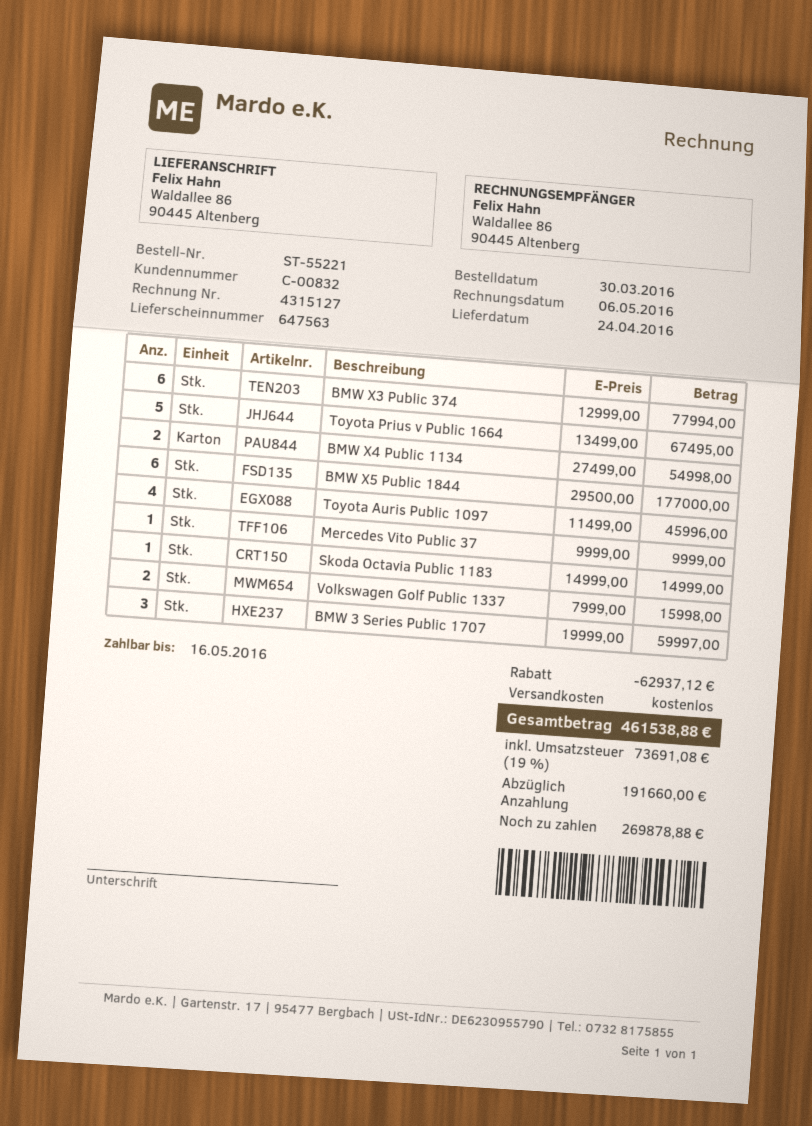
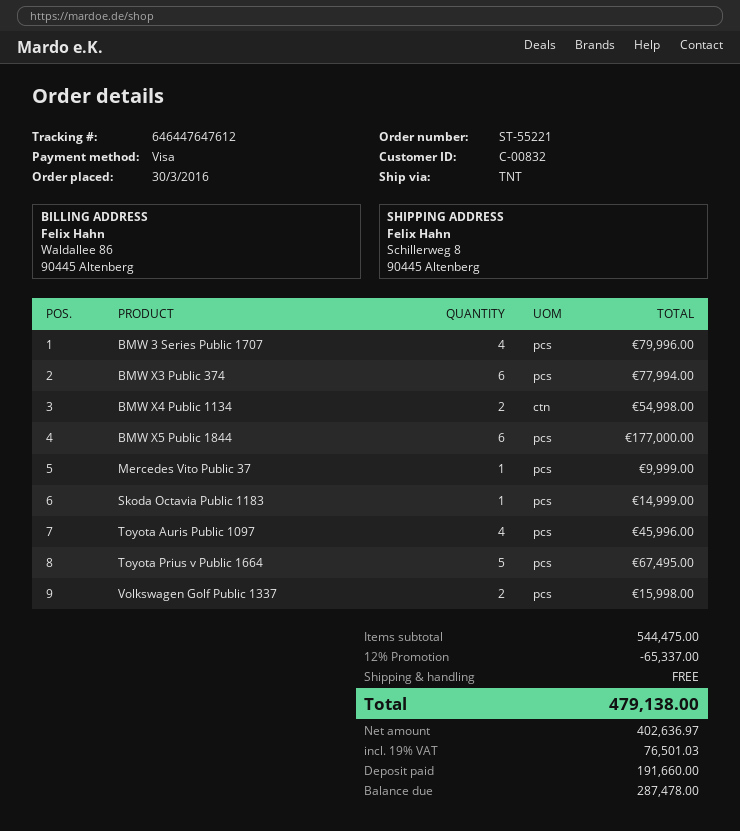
ship to: Waldallee 86, 90445 Altenberg -> Schillerweg 8, 90445 Altenberg
BMW 3 Series Public 1707: 3 for 59997.00 -> 4 for 79996.00
discount: 62937.12 -> 65337.00
tax: 19% = 73691.08 -> 19% = 76501.03
total: 461538.88 -> 479138.00
balance: 269878.88 -> 287478.00

